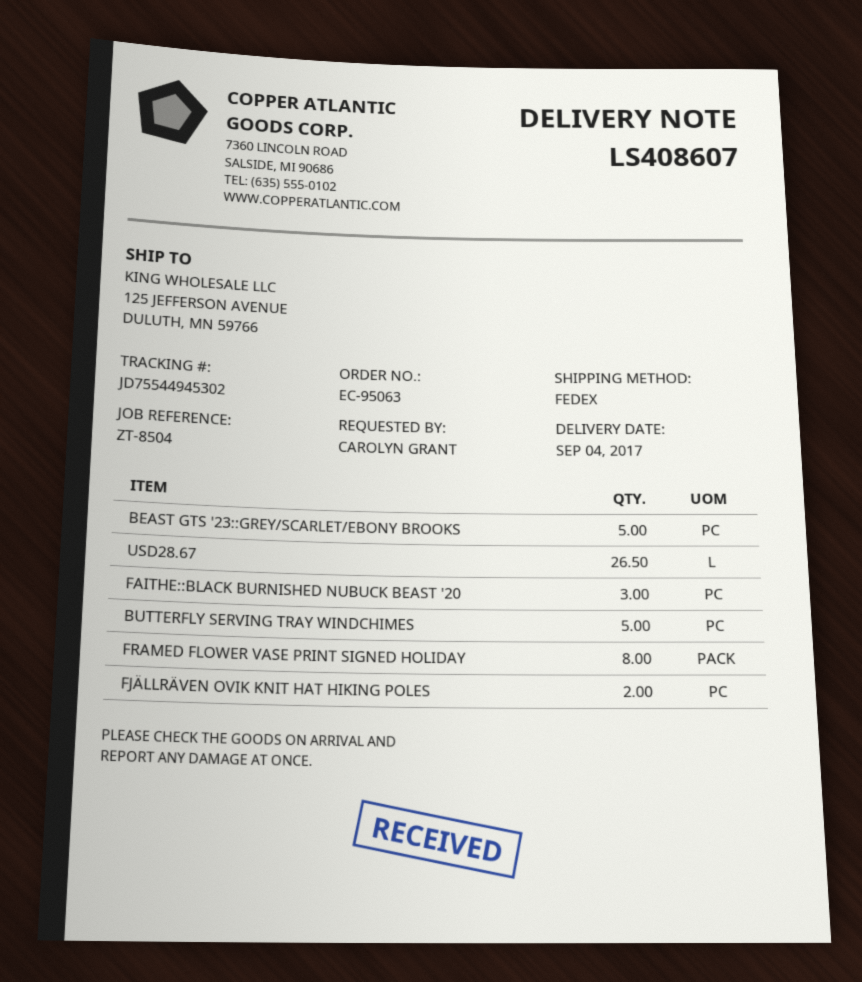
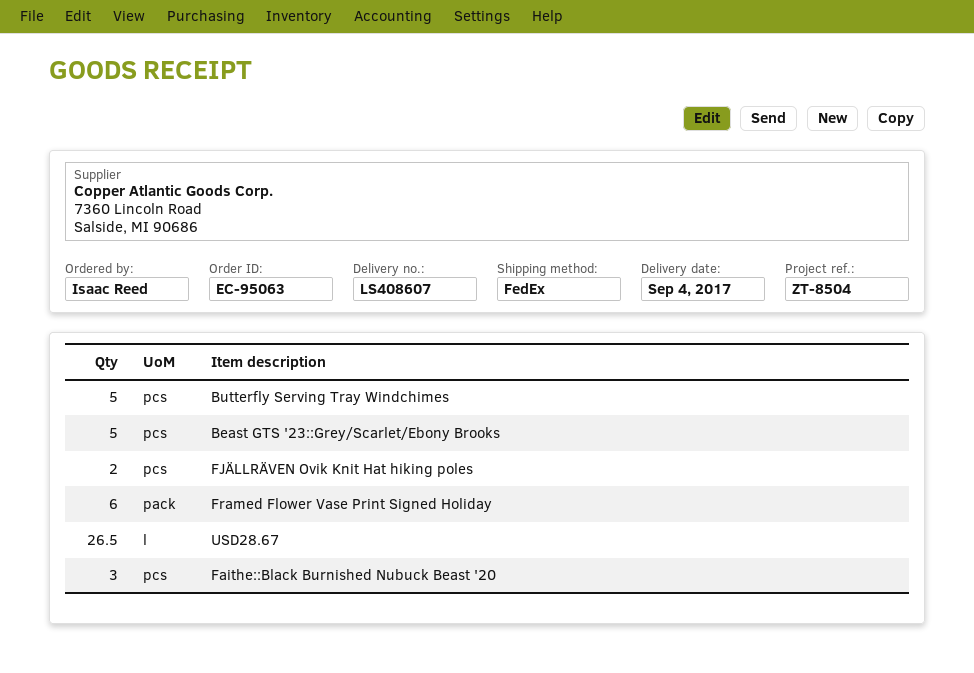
ordered by: CAROLYN GRANT -> Isaac Reed
FRAMED FLOWER VASE PRINT SIGNED HOLIDAY: 8 -> 6

